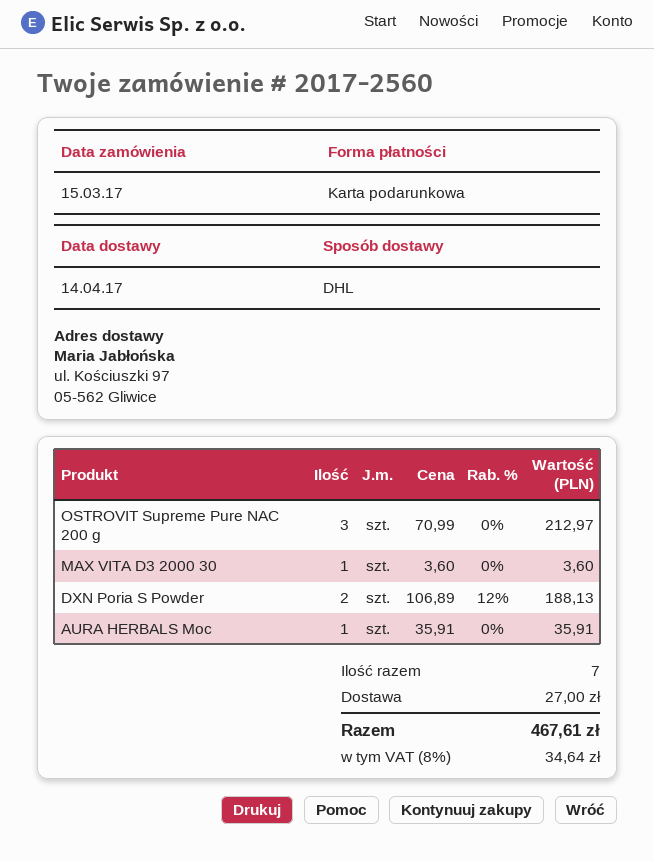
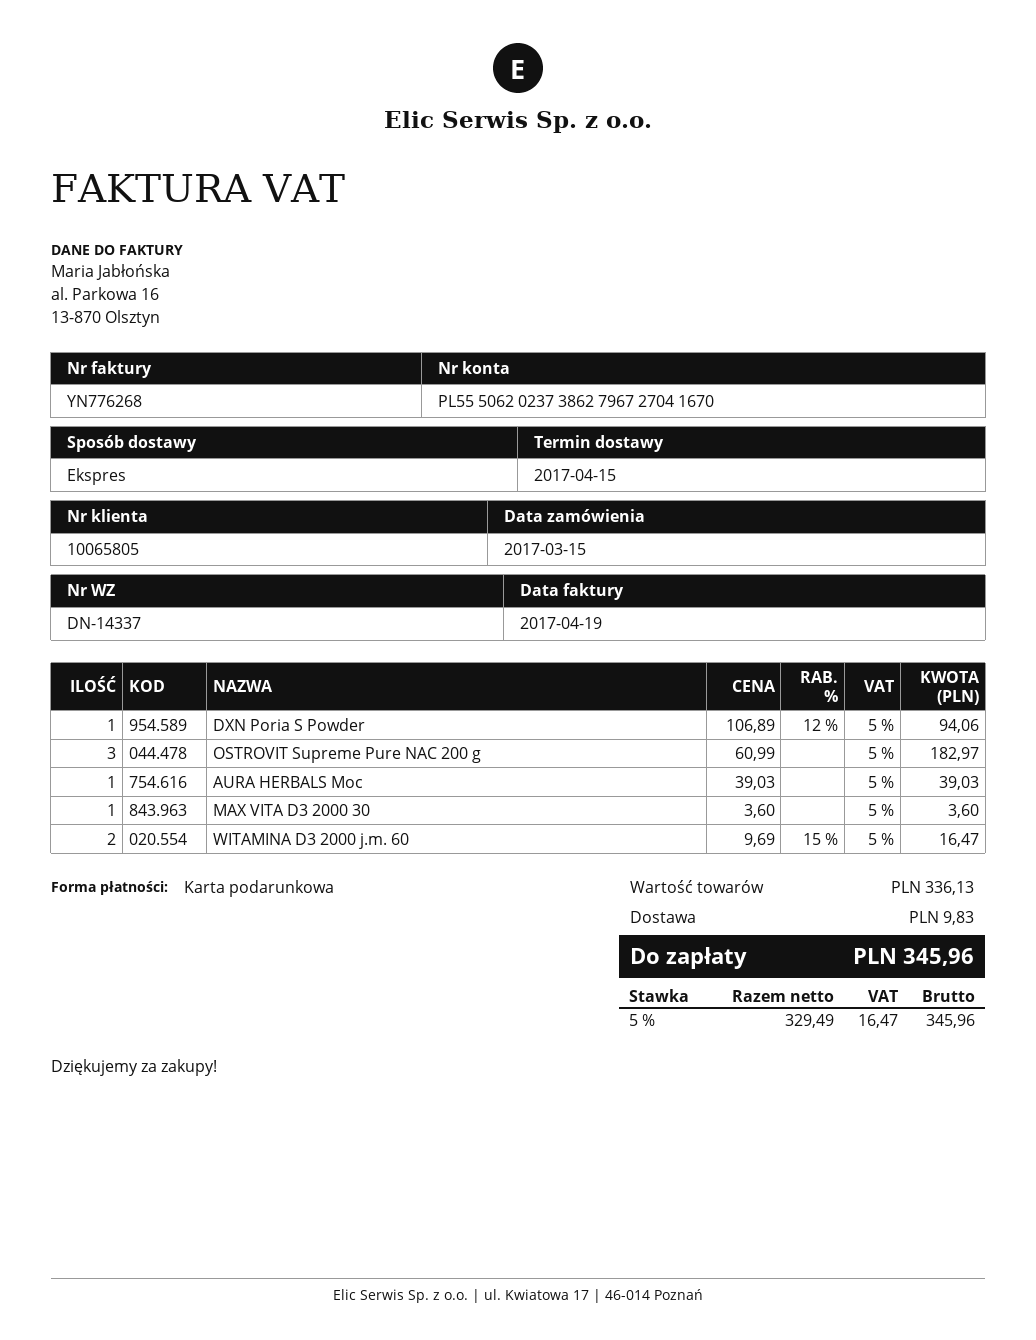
delivery date: 2017-04-14 -> 2017-04-15
shipping method: DHL -> express
OSTROVIT Supreme Pure NAC 200 g: 3 x 70.99 = 212.97 -> 3 x 60.99 = 182.97
DXN Poria S Powder: 2 x 106.89 - 12% = 188.13 -> 1 x 106.89 - 12% = 94.06
AURA HERBALS Moc: 1 x 35.91 = 35.91 -> 1 x 39.03 = 39.03
WITAMINA D3 2000 j.m. 60: none -> 2 x 9.69 - 15% = 16.47
shipping: 27.00 -> 9.83
tax: 8% = 34.64 -> 5% = 16.47
total: 467.61 -> 345.96

